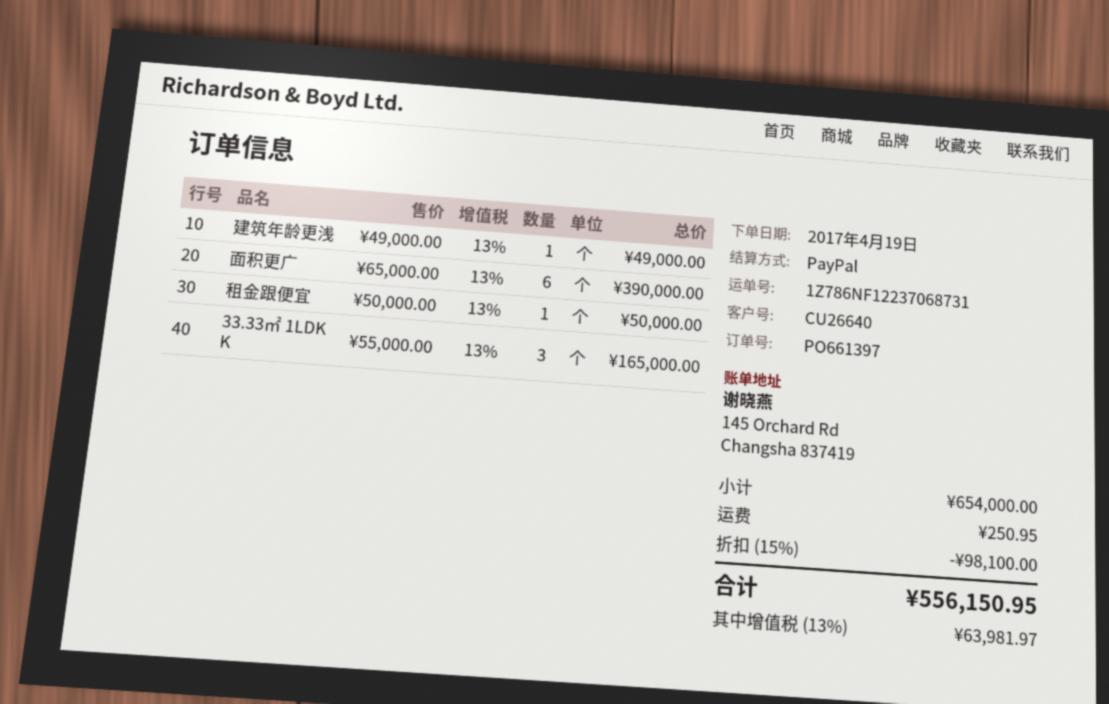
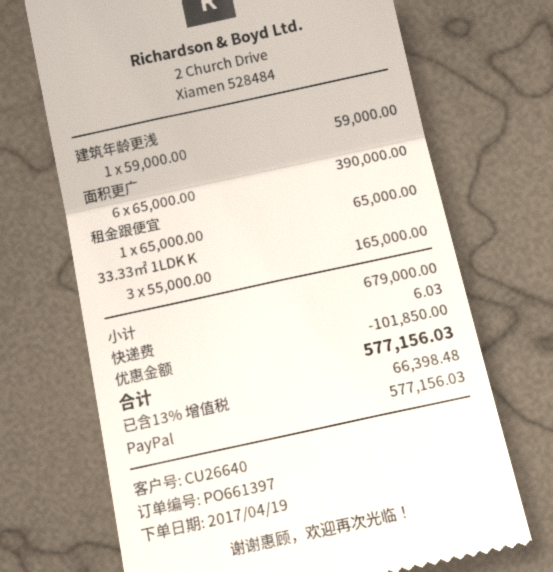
建筑年龄更浅: 1 x 49000.00 = 49000.00 -> 1 x 59000.00 = 59000.00
租金跟便宜: 1 x 50000.00 = 50000.00 -> 1 x 65000.00 = 65000.00
subtotal: 654000.00 -> 679000.00
discount: 98100.00 -> 101850.00
shipping: 250.95 -> 6.03
tax: 13% = 63981.97 -> 13% = 66398.48
total: 556150.95 -> 577156.03

